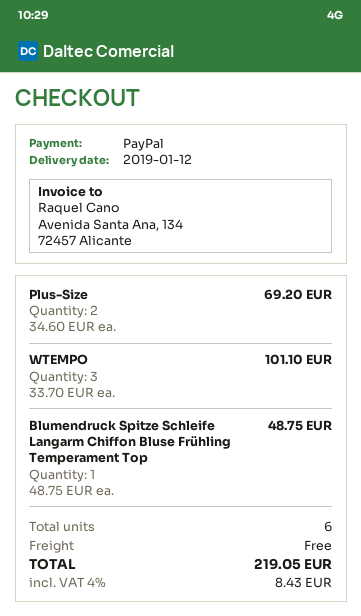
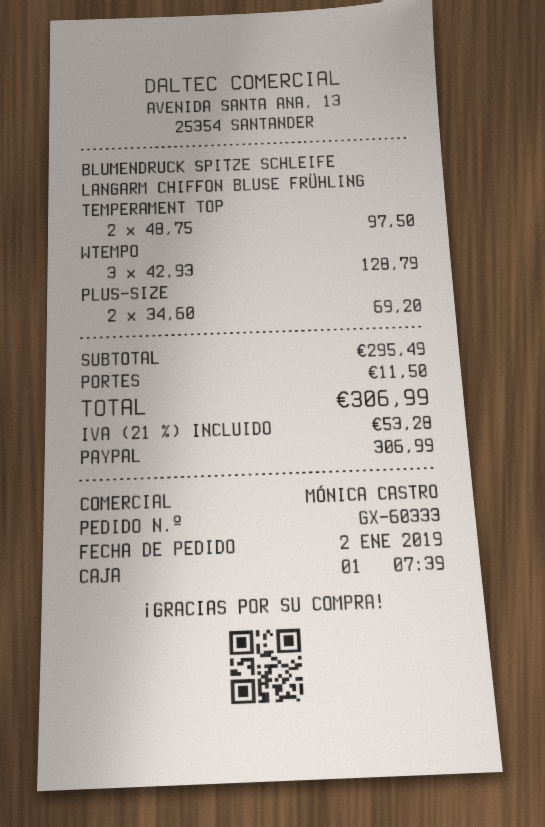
WTEMPO: 3 x 33.70 = 101.10 -> 3 x 42.93 = 128.79
Blumendruck Spitze Schleife Langarm Chiffon Bluse Frühling Temperament Top: 1 x 48.75 = 48.75 -> 2 x 48.75 = 97.50
shipping: 0.00 -> 11.50
tax: 4% = 8.43 -> 21% = 53.28
total: 219.05 -> 306.99

